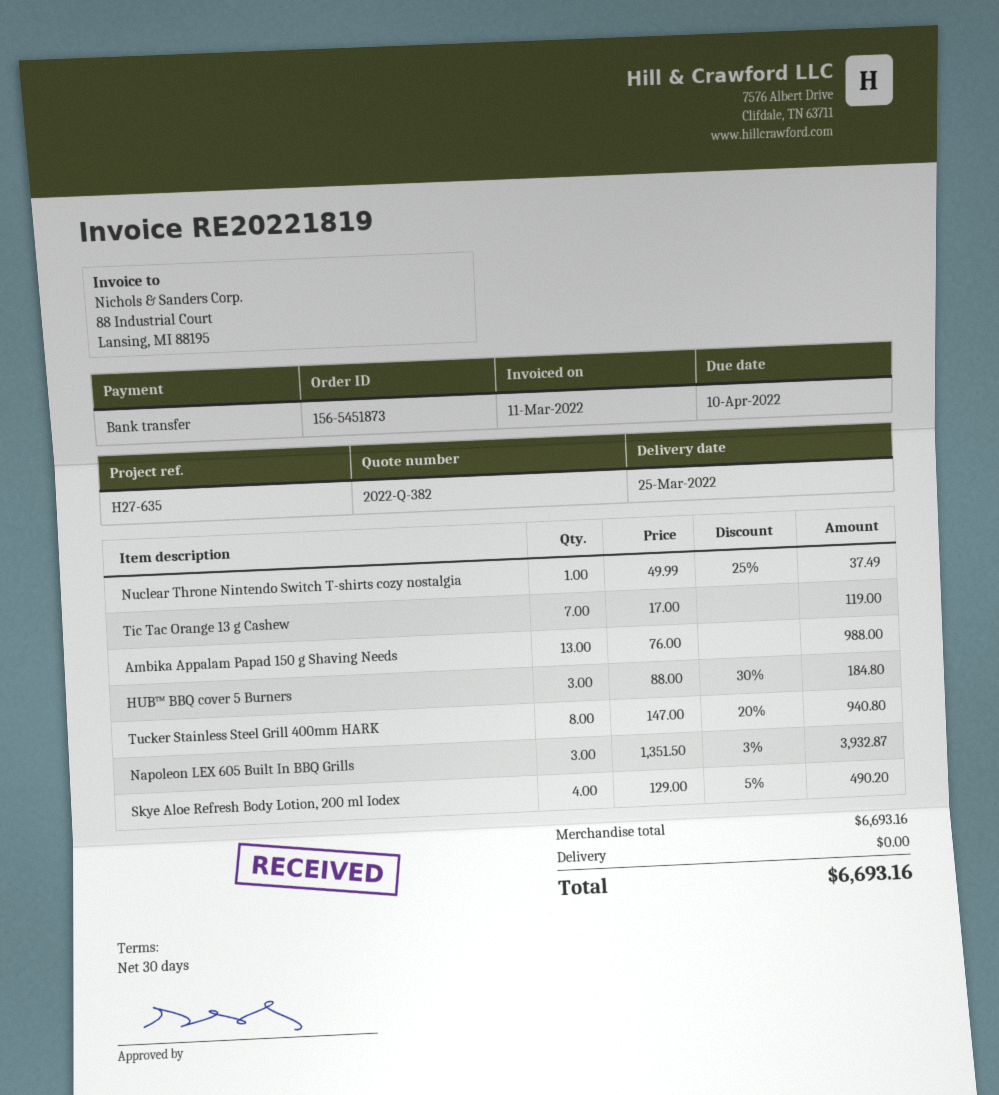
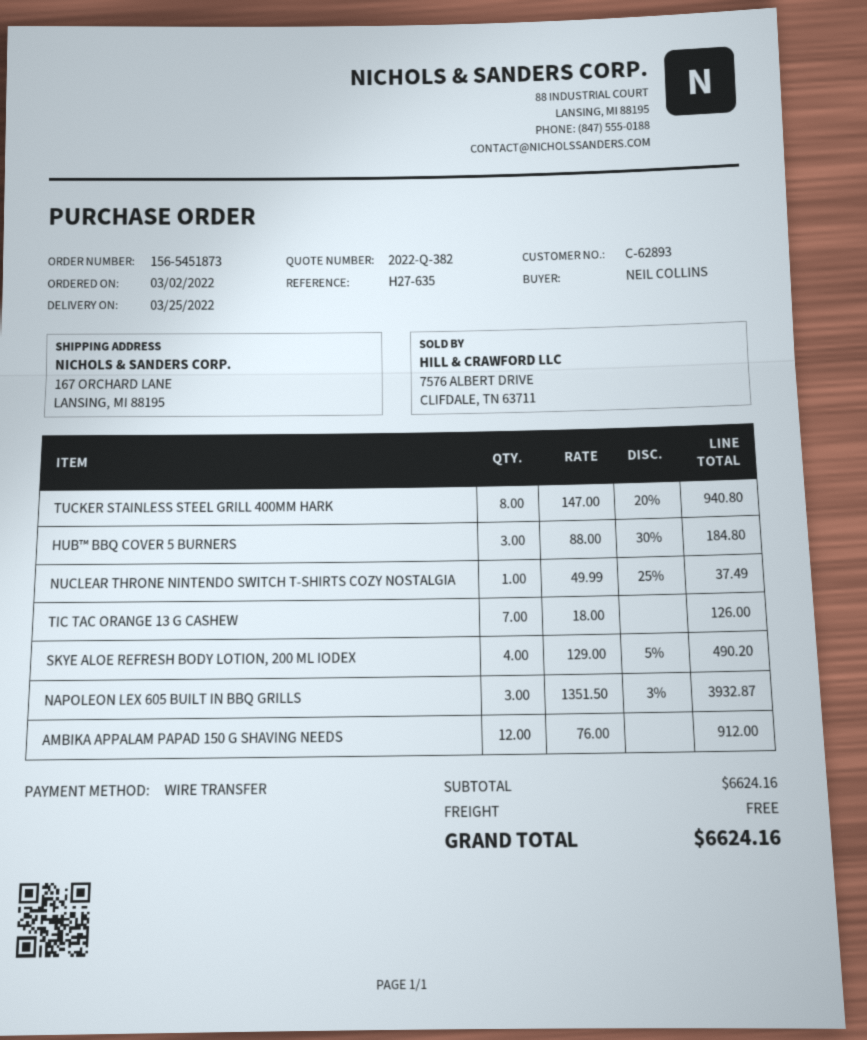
Tic Tac Orange 13 g Cashew: 7 x 17.00 = 119.00 -> 7 x 18.00 = 126.00
Ambika Appalam Papad 150 g Shaving Needs: 13 x 76.00 = 988.00 -> 12 x 76.00 = 912.00
subtotal: 6693.16 -> 6624.16
total: 6693.16 -> 6624.16

